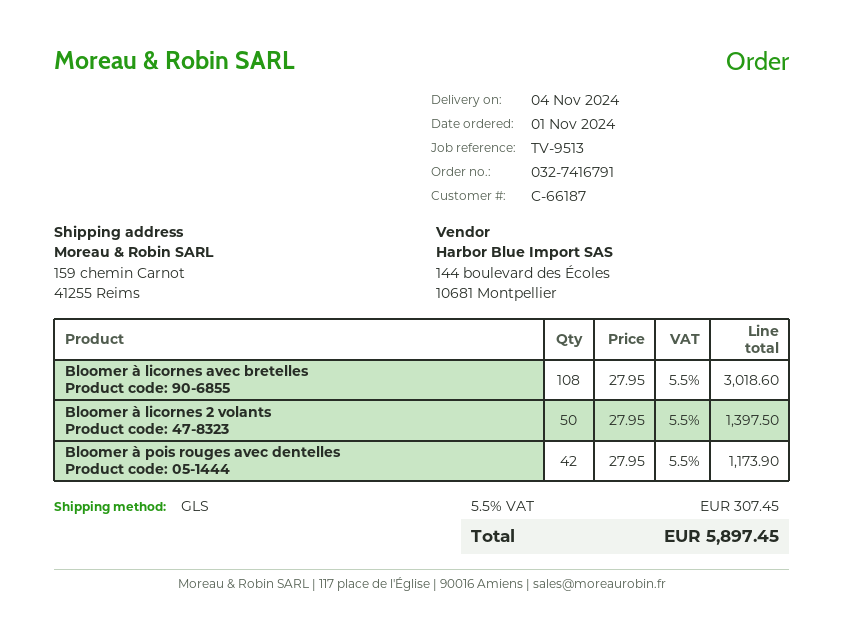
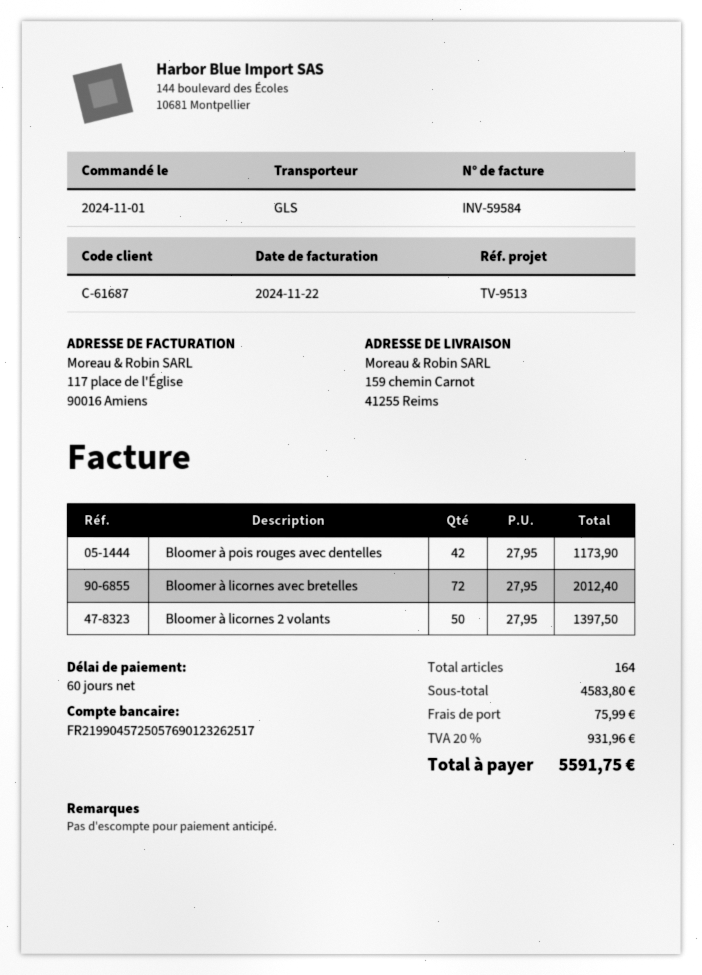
customer number: C-66187 -> C-61687
Bloomer à licornes avec bretelles: 108 x 27.95 = 3018.60 -> 72 x 27.95 = 2012.40
shipping: none -> 75.99
tax: 5.5% = 307.45 -> 20% = 931.96
total: 5897.45 -> 5591.75

